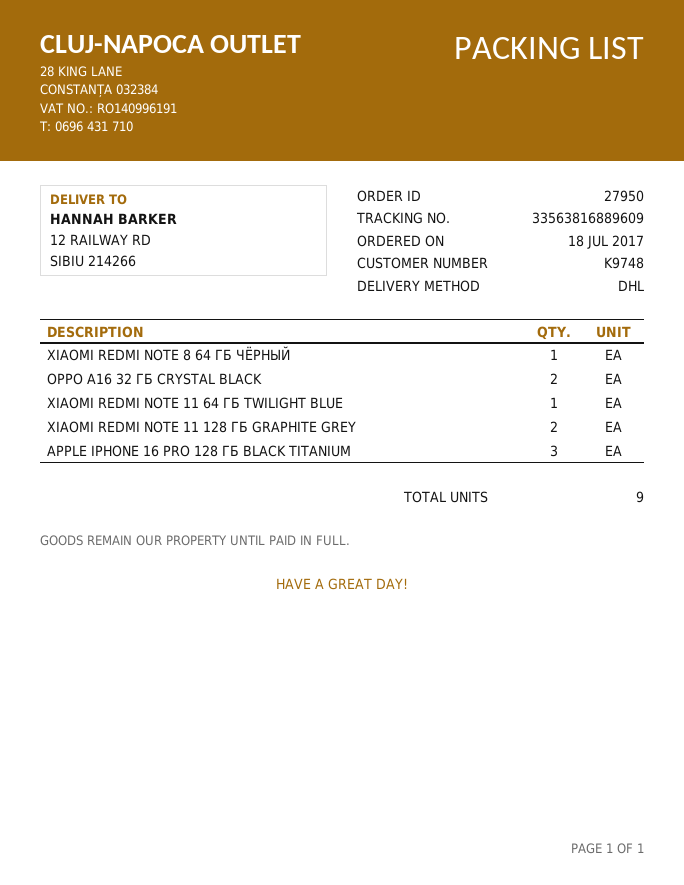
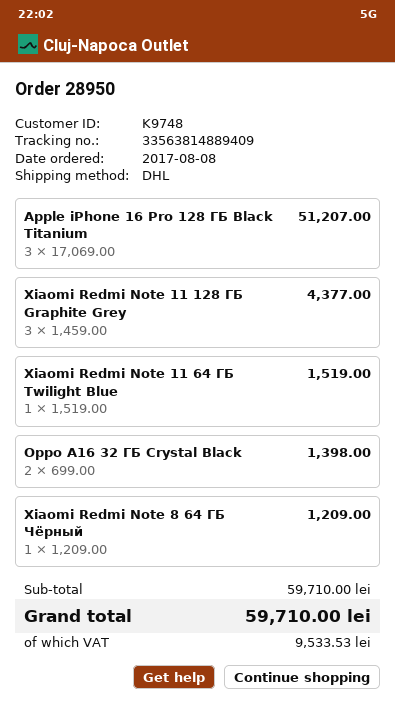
order number: 27950 -> 28950
order date: 2017-07-18 -> 2017-08-08
tracking number: 33563816889609 -> 33563814889409
XIAOMI REDMI NOTE 11 128 ГБ GRAPHITE GREY: 2 -> 3

